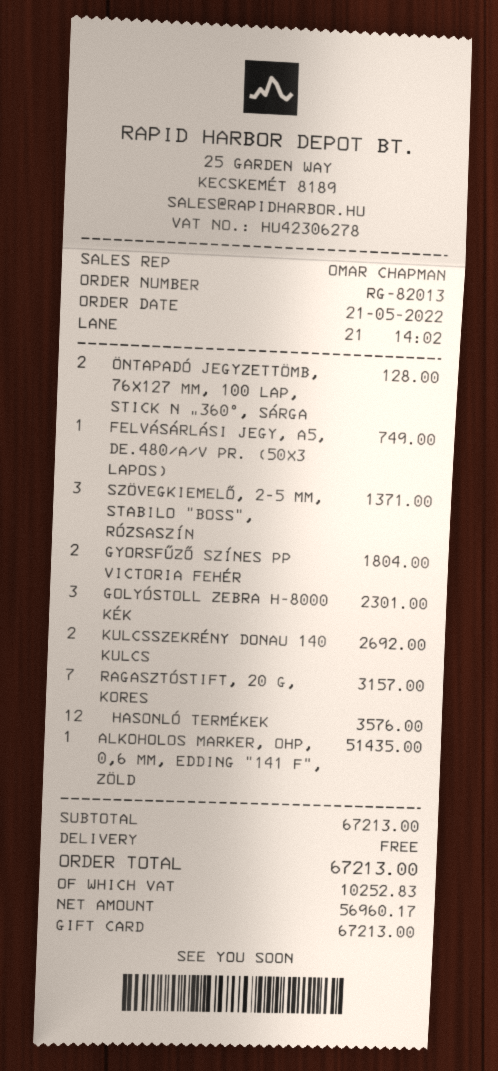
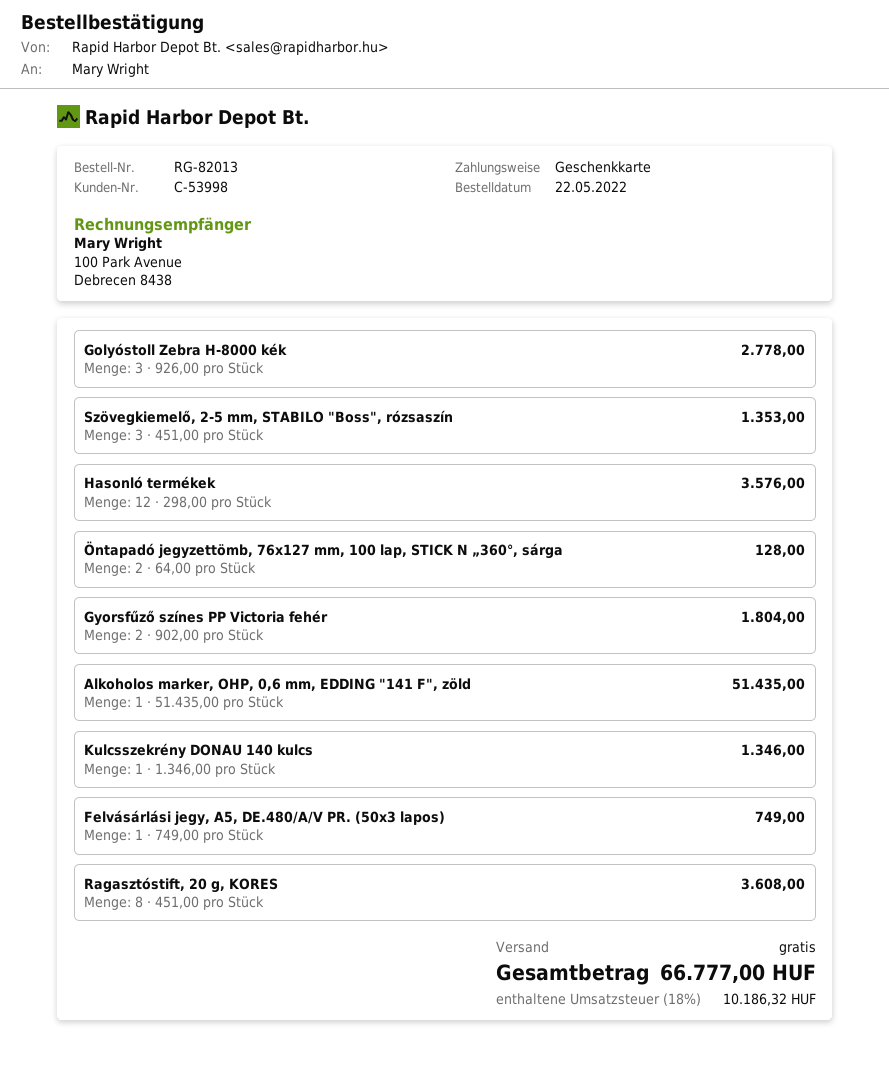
order date: 2022-05-21 -> 2022-05-22
SZÖVEGKIEMELŐ, 2-5 MM, STABILO "BOSS", RÓZSASZÍN: 3 for 1371.00 -> 3 for 1353.00
GOLYÓSTOLL ZEBRA H-8000 KÉK: 3 for 2301.00 -> 3 for 2778.00
KULCSSZEKRÉNY DONAU 140 KULCS: 2 for 2692.00 -> 1 for 1346.00
RAGASZTÓSTIFT, 20 G, KORES: 7 for 3157.00 -> 8 for 3608.00
tax: 10252.83 -> 10186.32
total: 67213.00 -> 66777.00

